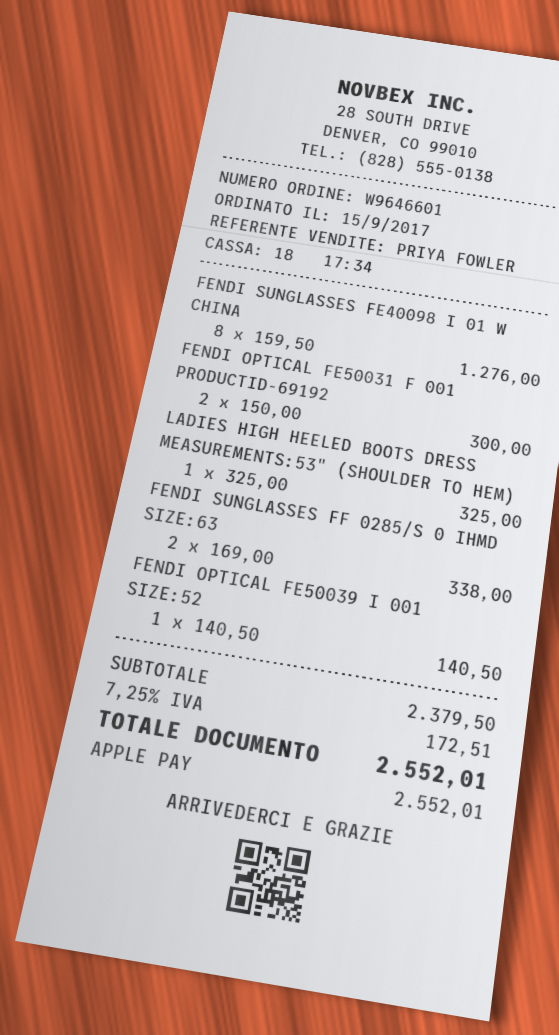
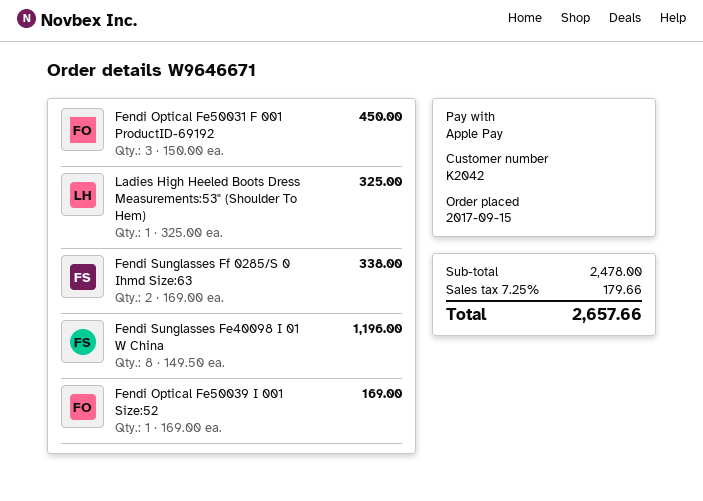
order number: W9646601 -> W9646671
FENDI SUNGLASSES FE40098 I 01 W CHINA: 8 x 159.50 = 1276.00 -> 8 x 149.50 = 1196.00
FENDI OPTICAL FE50031 F 001 PRODUCTID-69192: 2 x 150.00 = 300.00 -> 3 x 150.00 = 450.00
FENDI OPTICAL FE50039 I 001 SIZE:52: 1 x 140.50 = 140.50 -> 1 x 169.00 = 169.00
subtotal: 2379.50 -> 2478.00
tax: 7.25% = 172.51 -> 7.25% = 179.66
total: 2552.01 -> 2657.66

